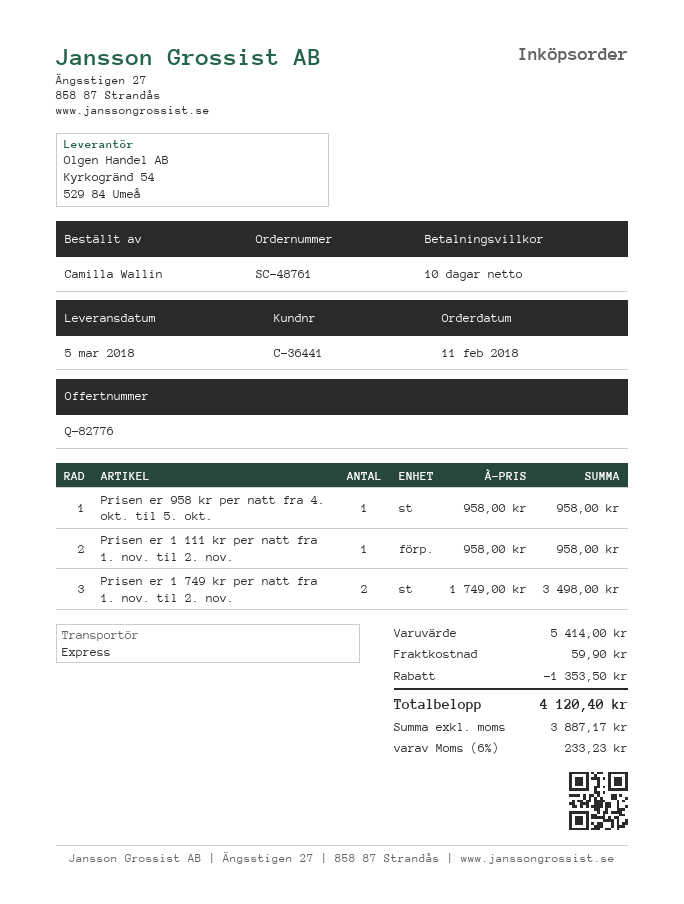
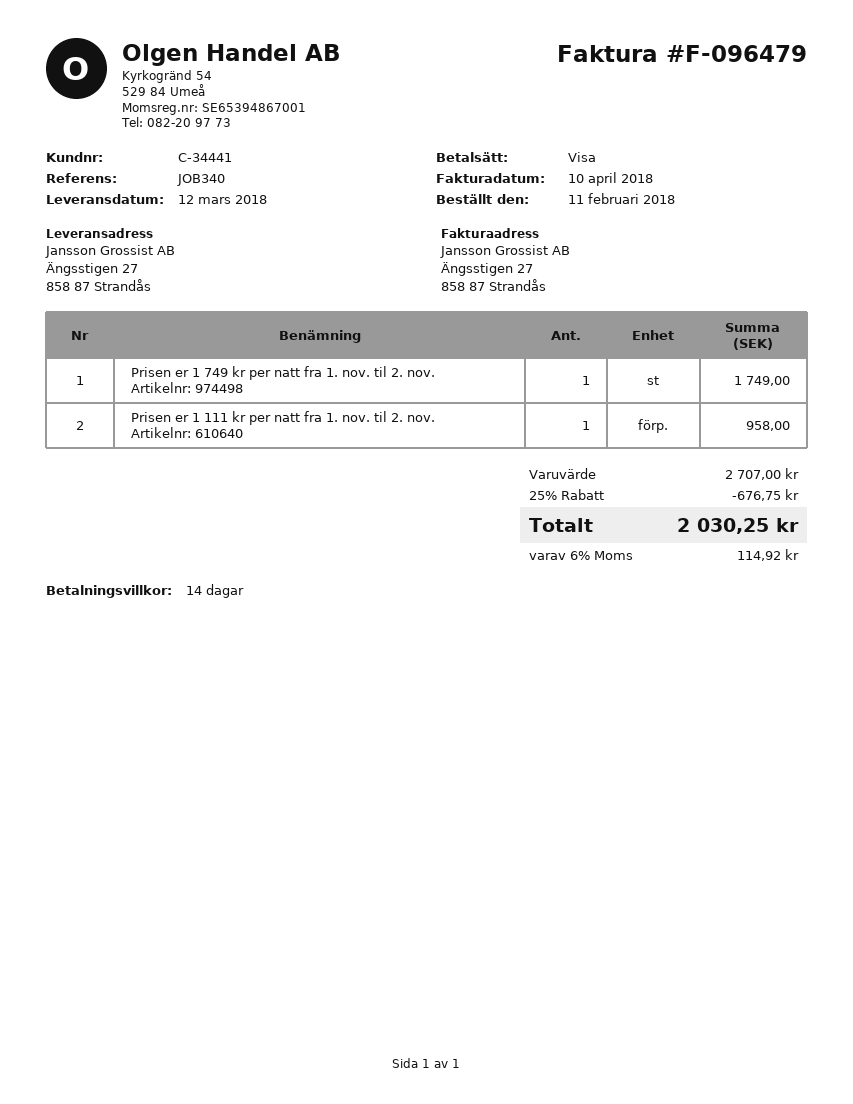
delivery date: 2018-03-05 -> 2018-03-12
payment terms: 10 days -> 14 days
customer number: C-36441 -> C-34441
Prisen er 958 kr per natt fra 4. okt. til 5. okt.: 1 for 958.00 -> none
Prisen er 1 749 kr per natt fra 1. nov. til 2. nov.: 2 for 3498.00 -> 1 for 1749.00
subtotal: 5414.00 -> 2707.00
discount: 1353.50 -> 676.75
shipping: 59.90 -> none
tax: 6% = 233.23 -> 6% = 114.92
total: 4120.40 -> 2030.25

